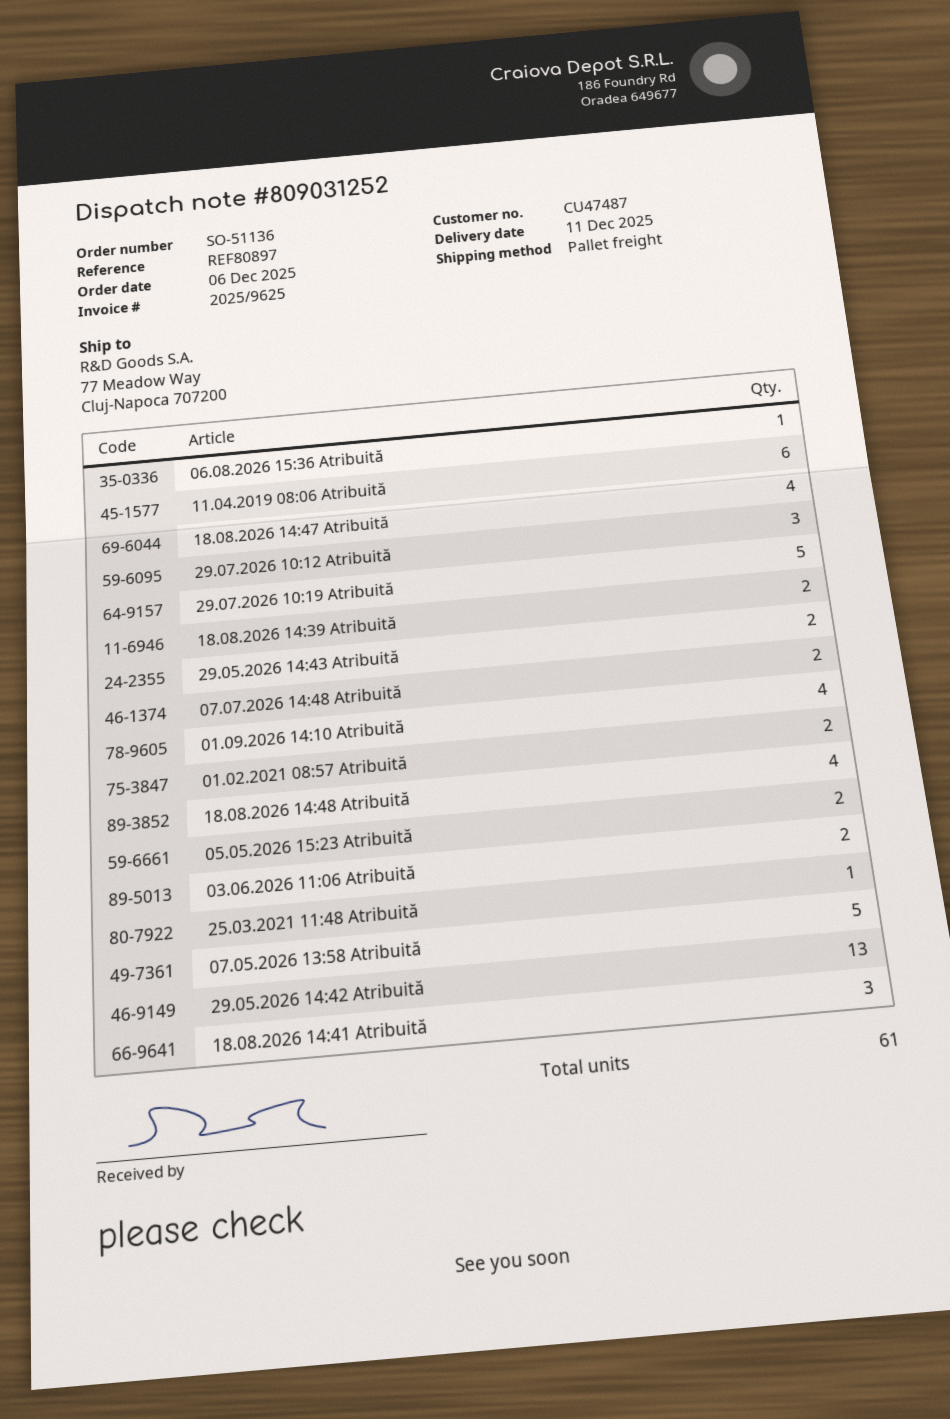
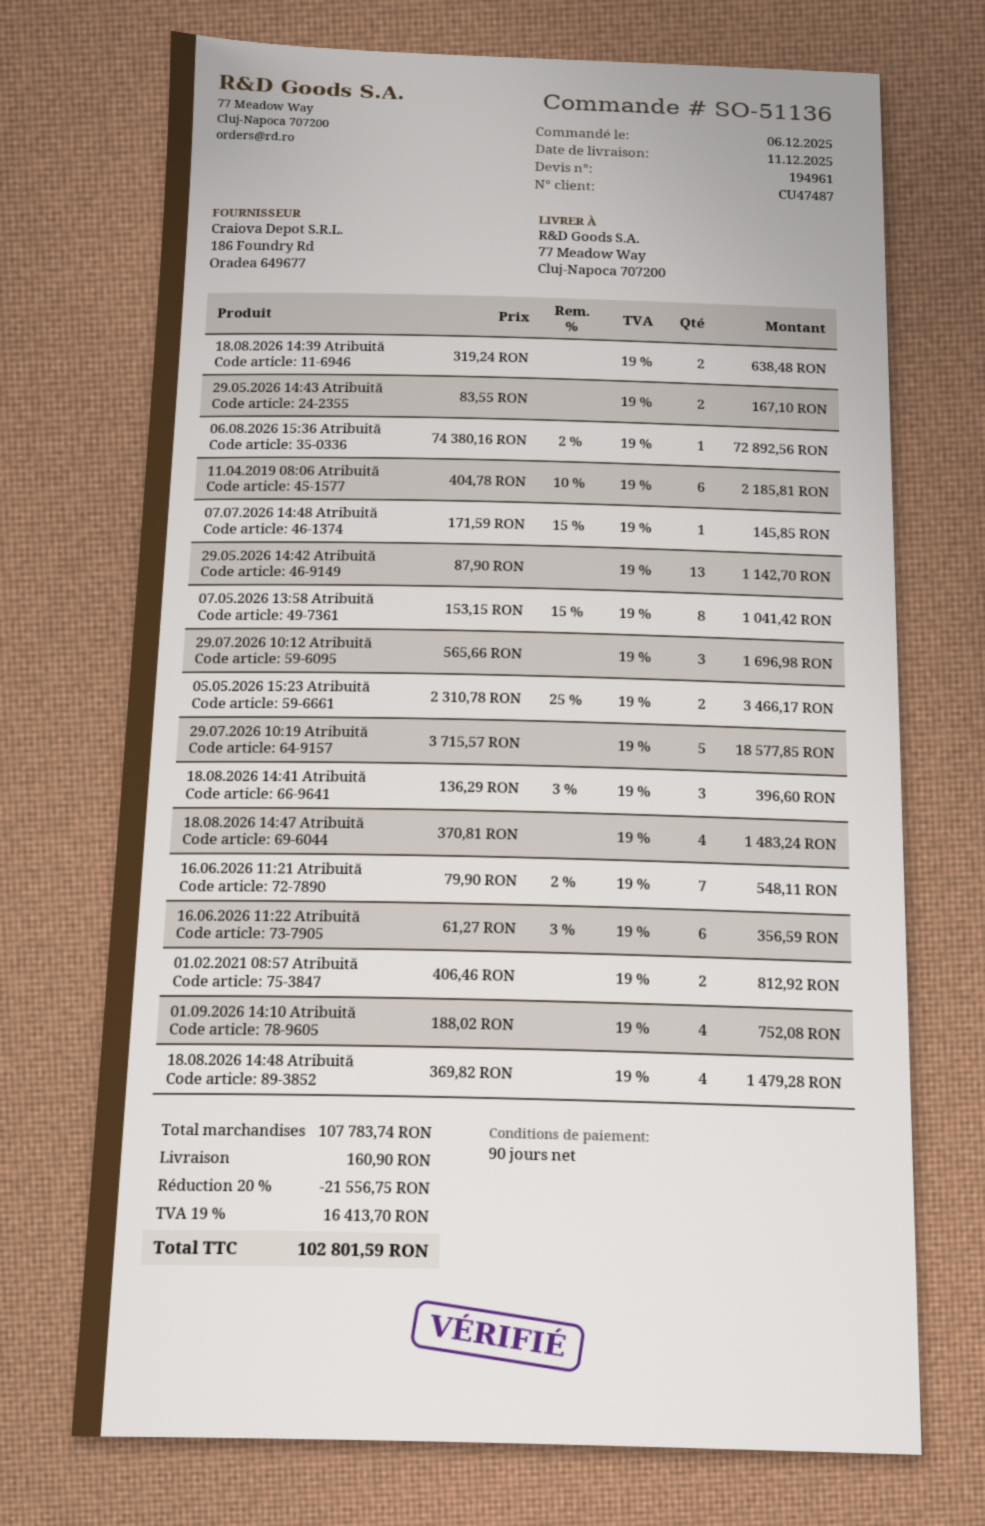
07.07.2026 14:48 Atribuită: 2 -> 1
03.06.2026 11:06 Atribuită: 2 -> none
25.03.2021 11:48 Atribuită: 1 -> none
07.05.2026 13:58 Atribuită: 5 -> 8
16.06.2026 11:21 Atribuită: none -> 7
16.06.2026 11:22 Atribuită: none -> 6

